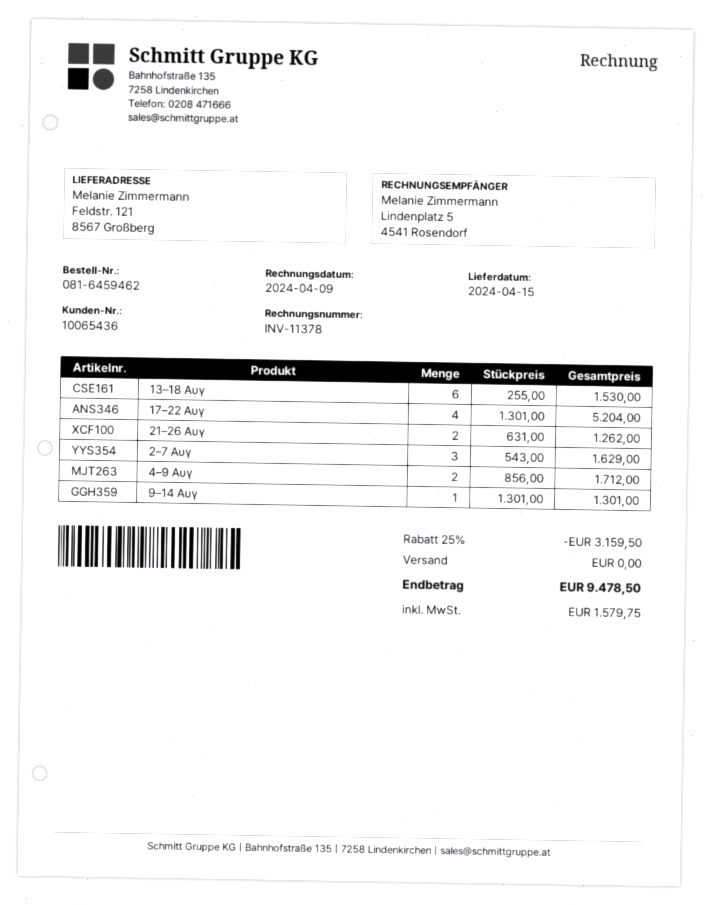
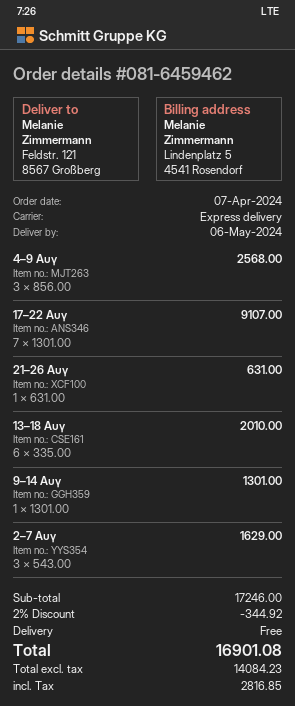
delivery date: 2024-04-15 -> 2024-05-06
13–18 Αυγ: 6 x 255.00 = 1530.00 -> 6 x 335.00 = 2010.00
17–22 Αυγ: 4 x 1301.00 = 5204.00 -> 7 x 1301.00 = 9107.00
21–26 Αυγ: 2 x 631.00 = 1262.00 -> 1 x 631.00 = 631.00
4–9 Αυγ: 2 x 856.00 = 1712.00 -> 3 x 856.00 = 2568.00
discount: 25% = 3159.50 -> 2% = 344.92
tax: 1579.75 -> 2816.85
total: 9478.50 -> 16901.08

